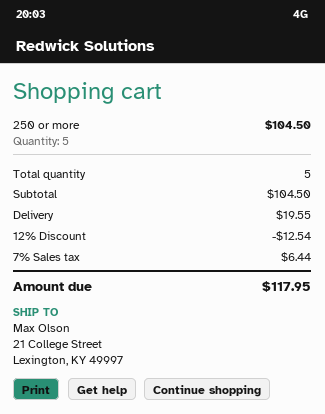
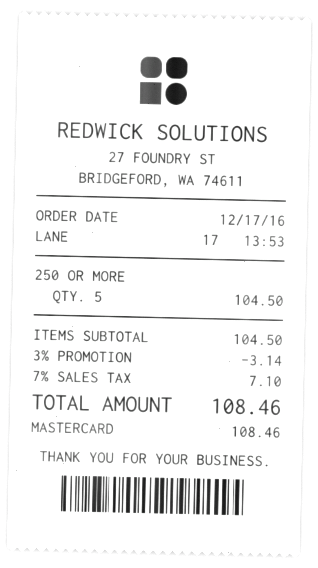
discount: 12% = 12.54 -> 3% = 3.14
shipping: 19.55 -> none
tax: 7% = 6.44 -> 7% = 7.10
total: 117.95 -> 108.46

